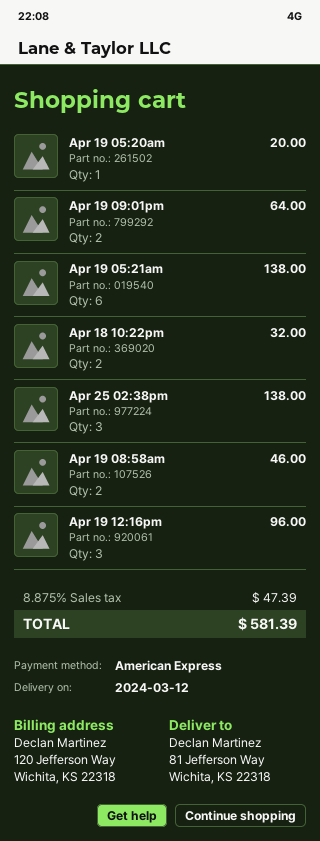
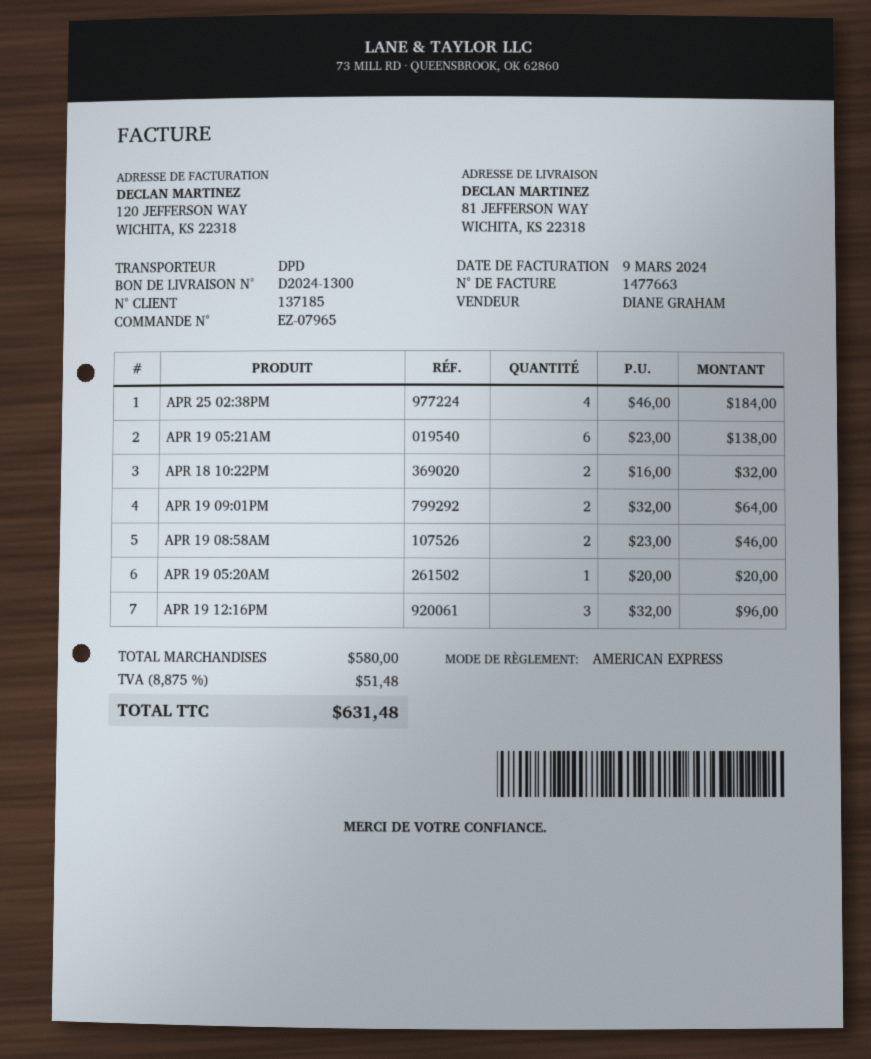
Apr 25 02:38pm: 3 for 138.00 -> 4 for 184.00
tax: 8.875% = 47.39 -> 8.875% = 51.48
total: 581.39 -> 631.48

